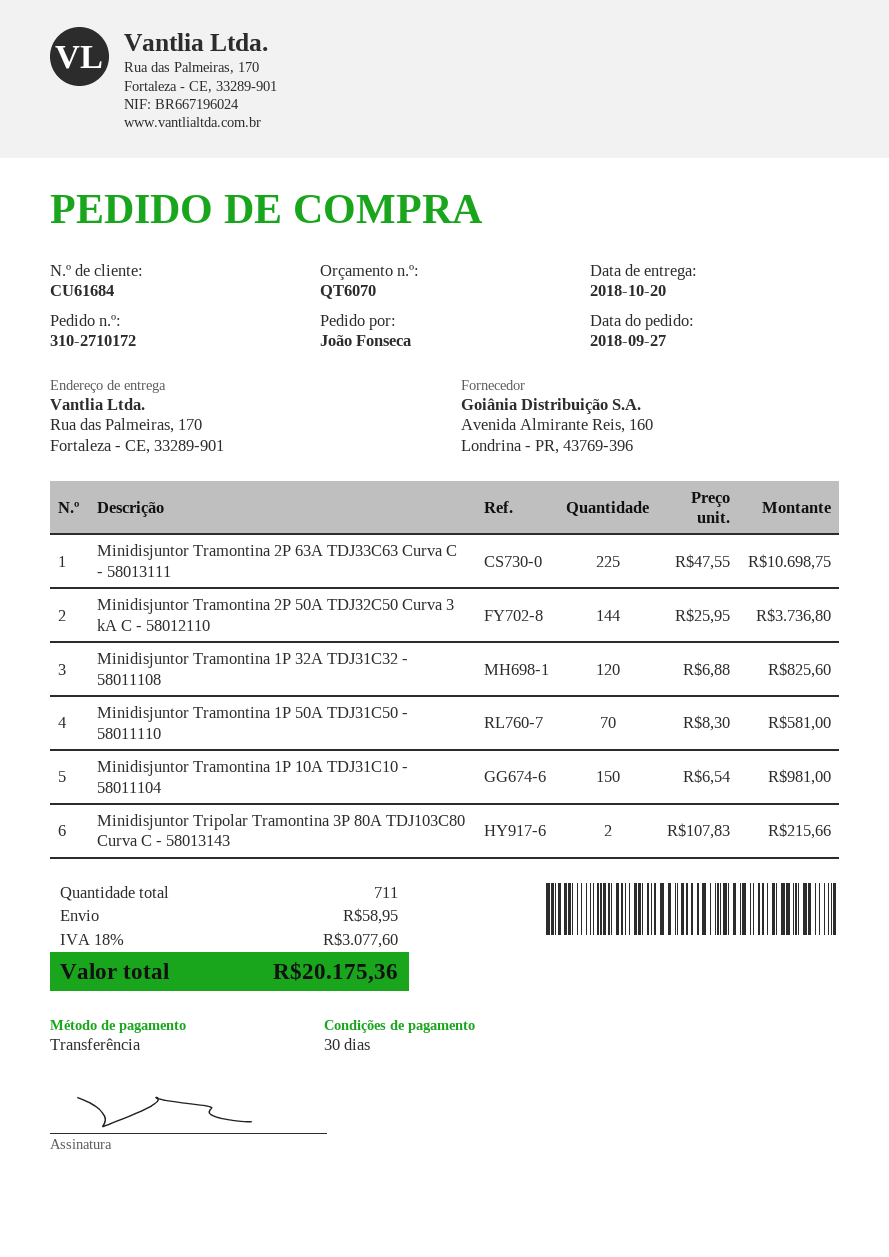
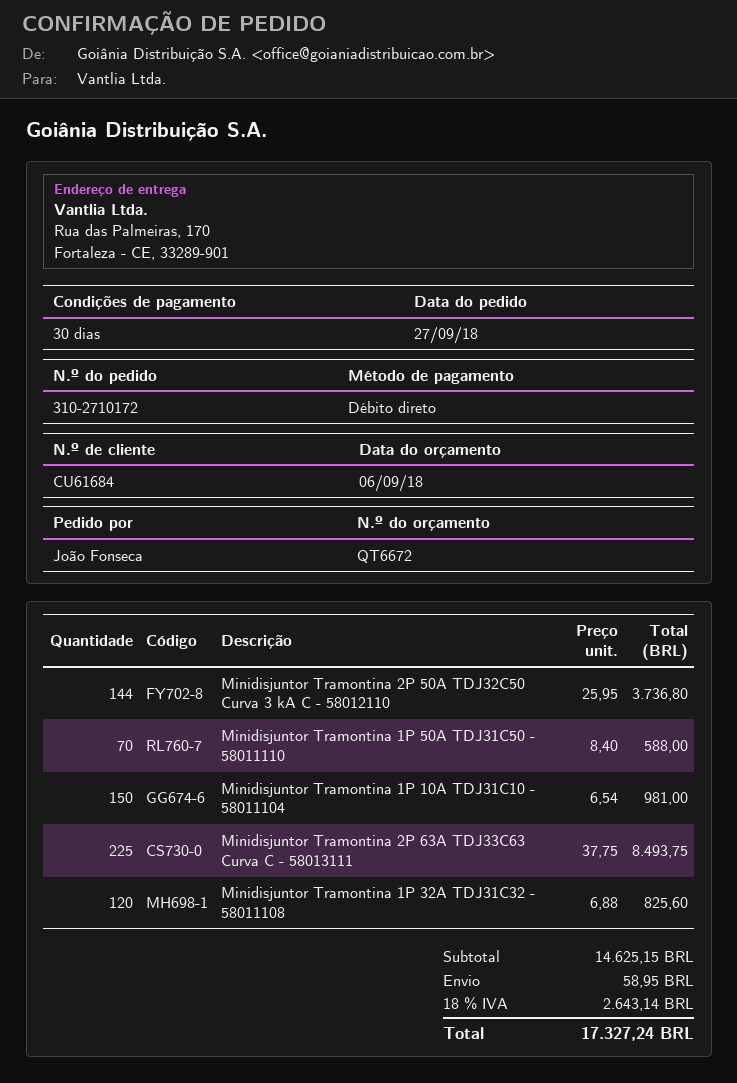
quote number: QT6070 -> QT6672
payment method: bank transfer -> direct debit
Minidisjuntor Tramontina 2P 63A TDJ33C63 Curva C - 58013111: 225 x 47.55 = 10698.75 -> 225 x 37.75 = 8493.75
Minidisjuntor Tramontina 1P 50A TDJ31C50 - 58011110: 70 x 8.30 = 581.00 -> 70 x 8.40 = 588.00
Minidisjuntor Tripolar Tramontina 3P 80A TDJ103C80 Curva C - 58013143: 2 x 107.83 = 215.66 -> none
tax: 18% = 3077.60 -> 18% = 2643.14
total: 20175.36 -> 17327.24

